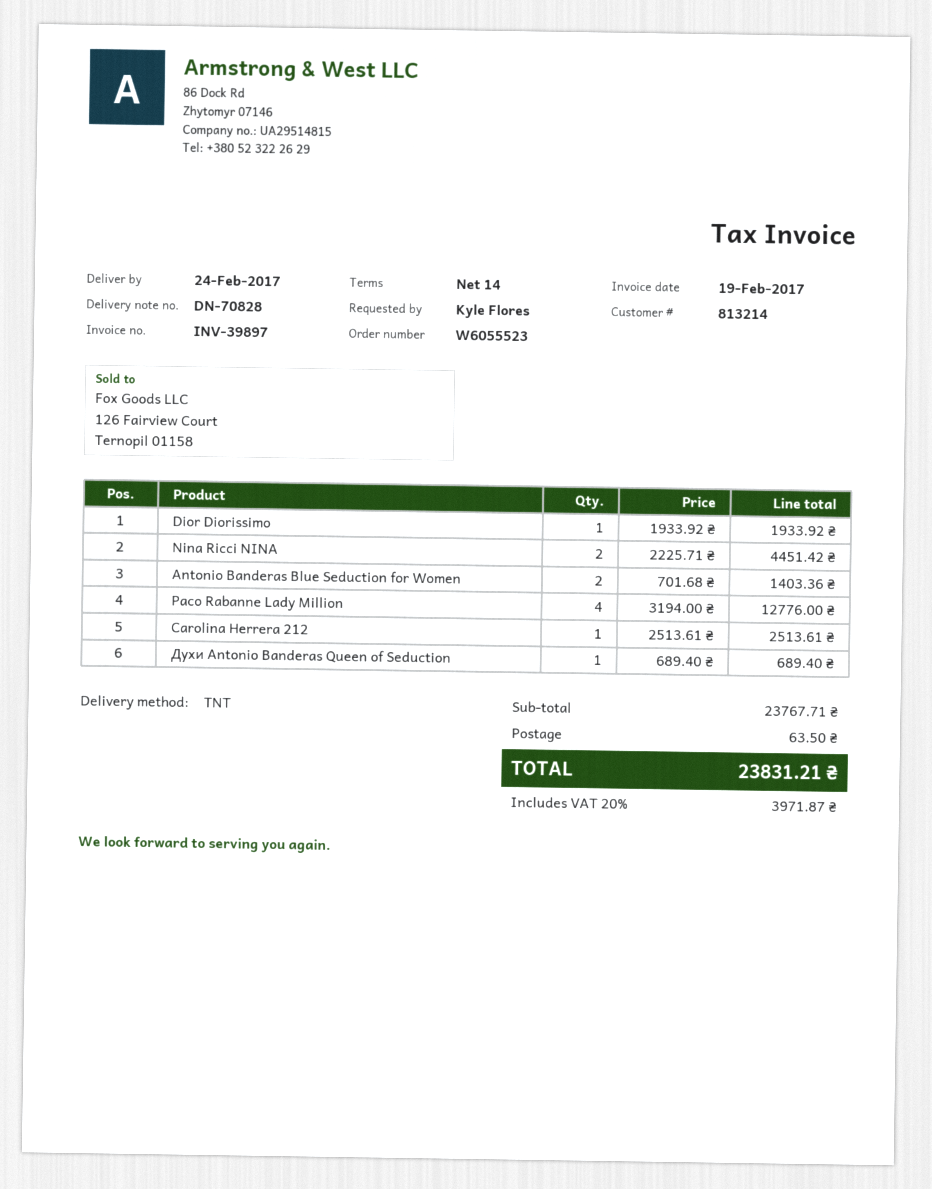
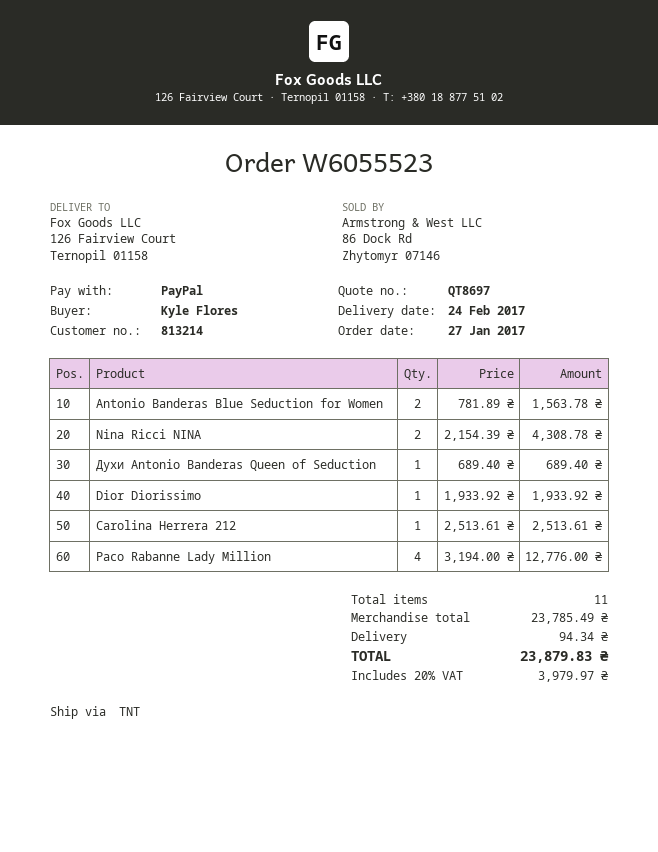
Nina Ricci NINA: 2 x 2225.71 = 4451.42 -> 2 x 2154.39 = 4308.78
Antonio Banderas Blue Seduction for Women: 2 x 701.68 = 1403.36 -> 2 x 781.89 = 1563.78
subtotal: 23767.71 -> 23785.49
shipping: 63.50 -> 94.34
tax: 20% = 3971.87 -> 20% = 3979.97
total: 23831.21 -> 23879.83

